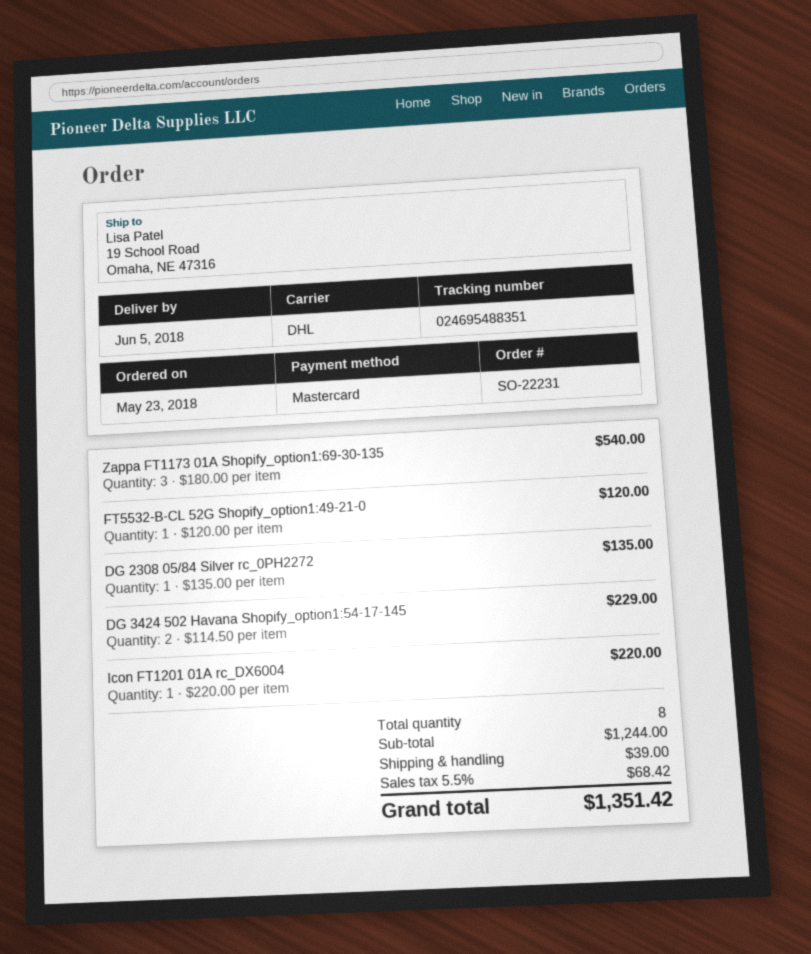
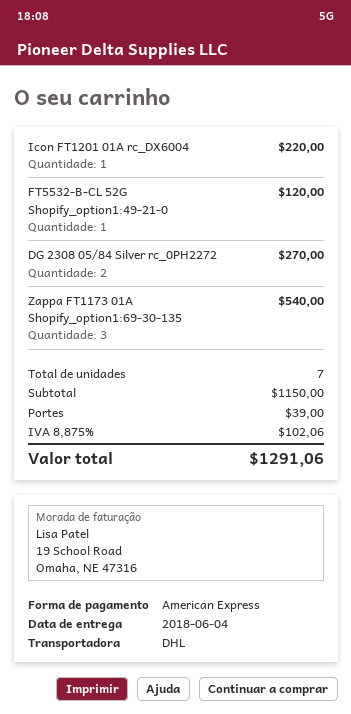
delivery date: 2018-06-05 -> 2018-06-04
payment method: Mastercard -> American Express
DG 2308 05/84 Silver rc_0PH2272: 1 for 135.00 -> 2 for 270.00
DG 3424 502 Havana Shopify_option1:54-17-145: 2 for 229.00 -> none
total quantity: 8 -> 7
subtotal: 1244.00 -> 1150.00
tax: 5.5% = 68.42 -> 8.875% = 102.06
total: 1351.42 -> 1291.06

